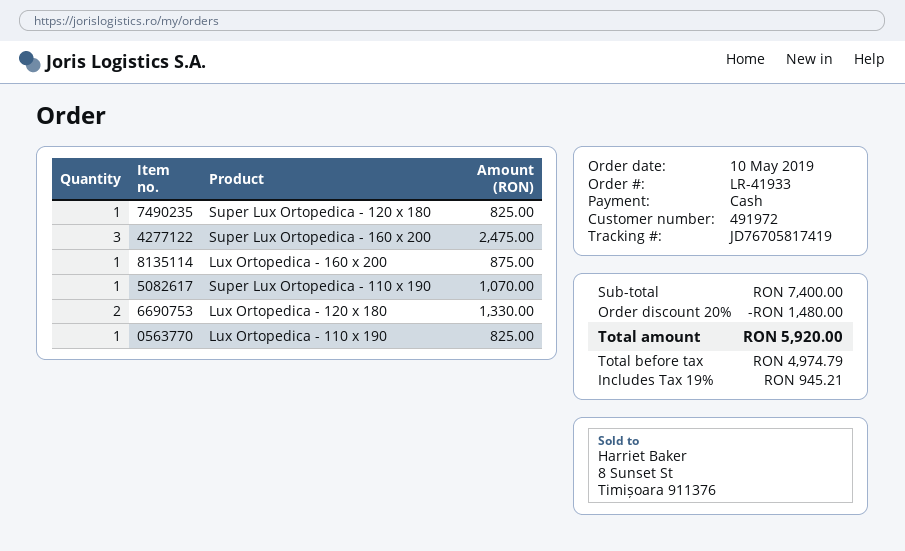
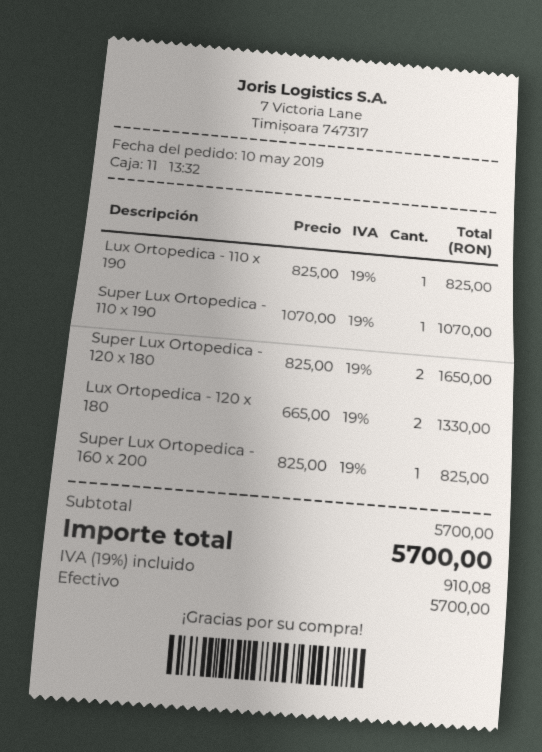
Super Lux Ortopedica - 120 x 180: 1 for 825.00 -> 2 for 1650.00
Super Lux Ortopedica - 160 x 200: 3 for 2475.00 -> 1 for 825.00
Lux Ortopedica - 160 x 200: 1 for 875.00 -> none
subtotal: 7400.00 -> 5700.00
discount: 20% = 1480.00 -> none
tax: 19% = 945.21 -> 19% = 910.08
total: 5920.00 -> 5700.00

